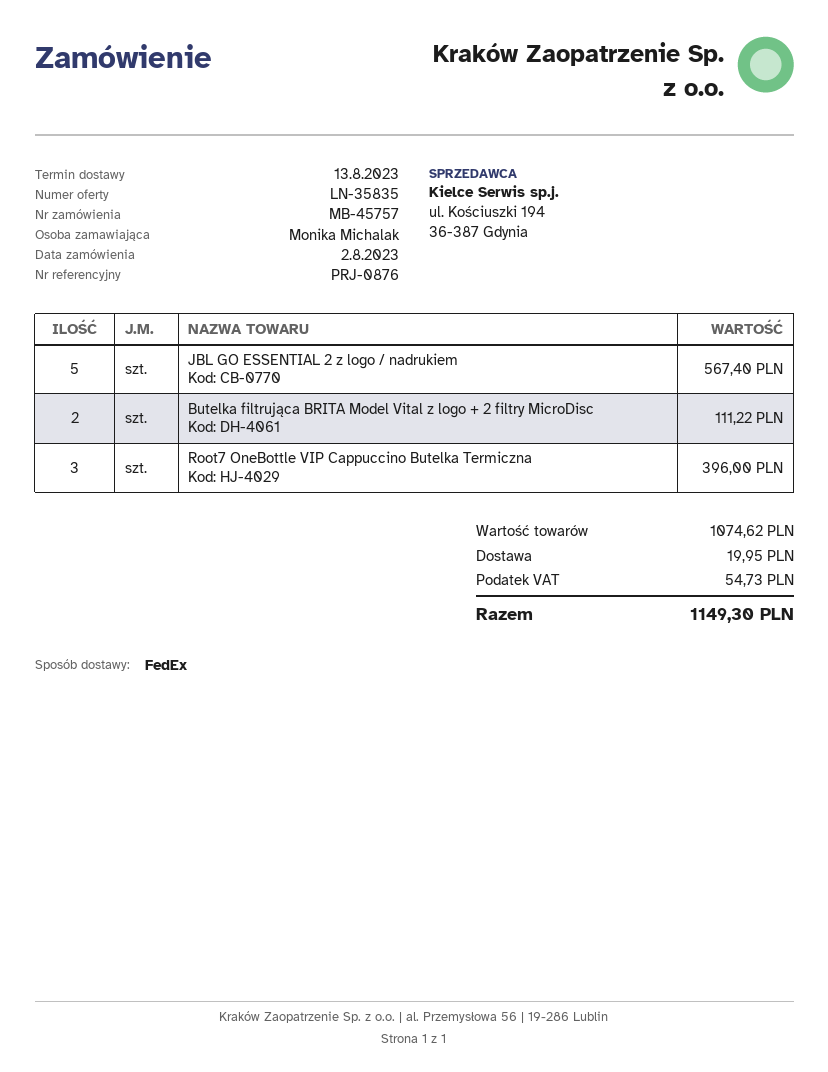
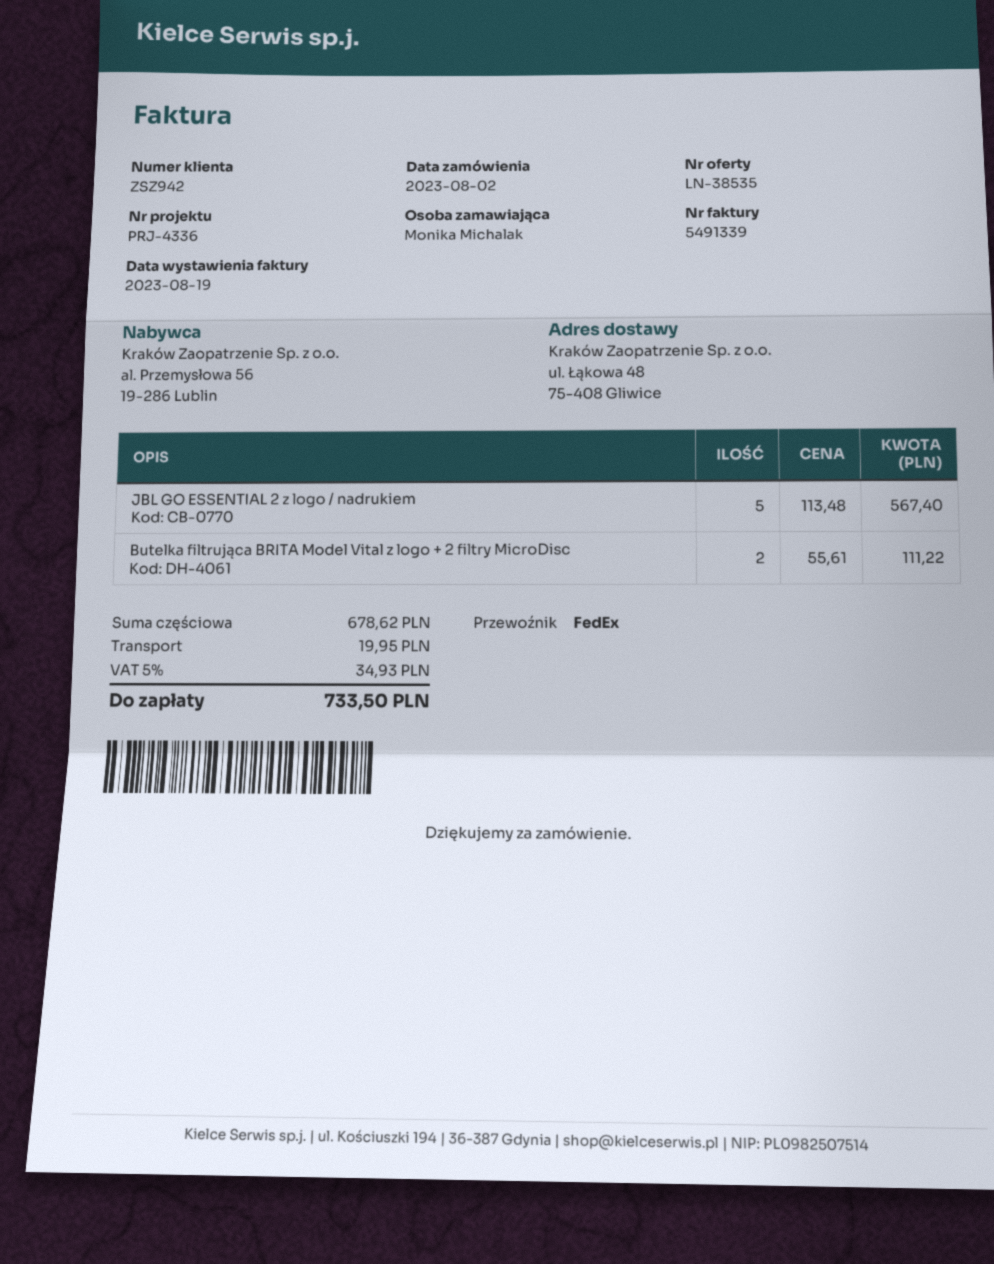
quote number: LN-35835 -> LN-38535
reference: PRJ-0876 -> PRJ-4336
Root7 OneBottle VIP Cappuccino Butelka Termiczna: 3 for 396.00 -> none
subtotal: 1074.62 -> 678.62
tax: 54.73 -> 34.93
total: 1149.30 -> 733.50

